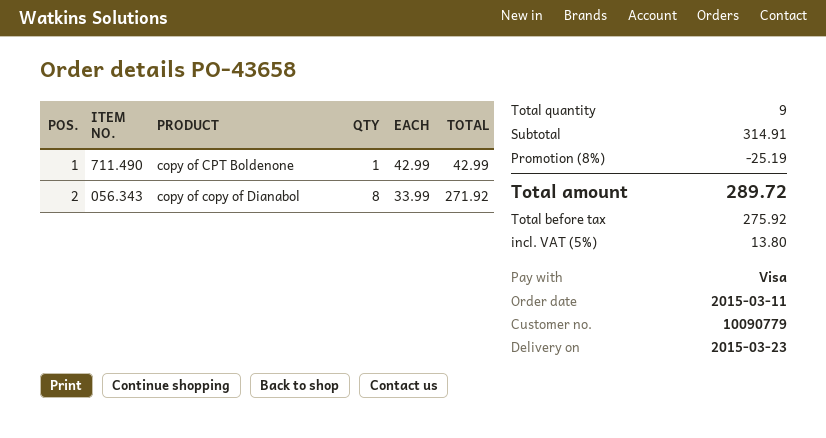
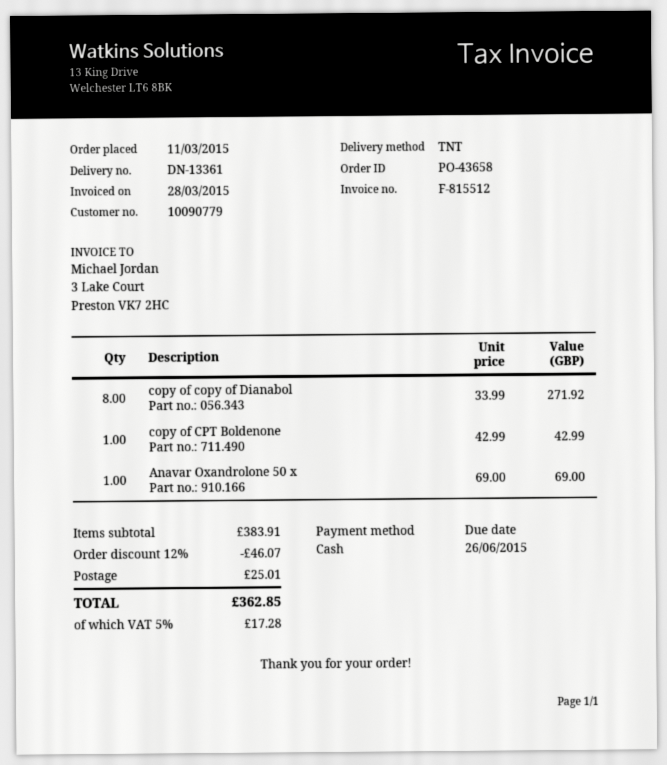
payment method: Visa -> cash
Anavar Oxandrolone 50 x: none -> 1 x 69.00 = 69.00
subtotal: 314.91 -> 383.91
discount: 8% = 25.19 -> 12% = 46.07
shipping: none -> 25.01
tax: 5% = 13.80 -> 5% = 17.28
total: 289.72 -> 362.85

